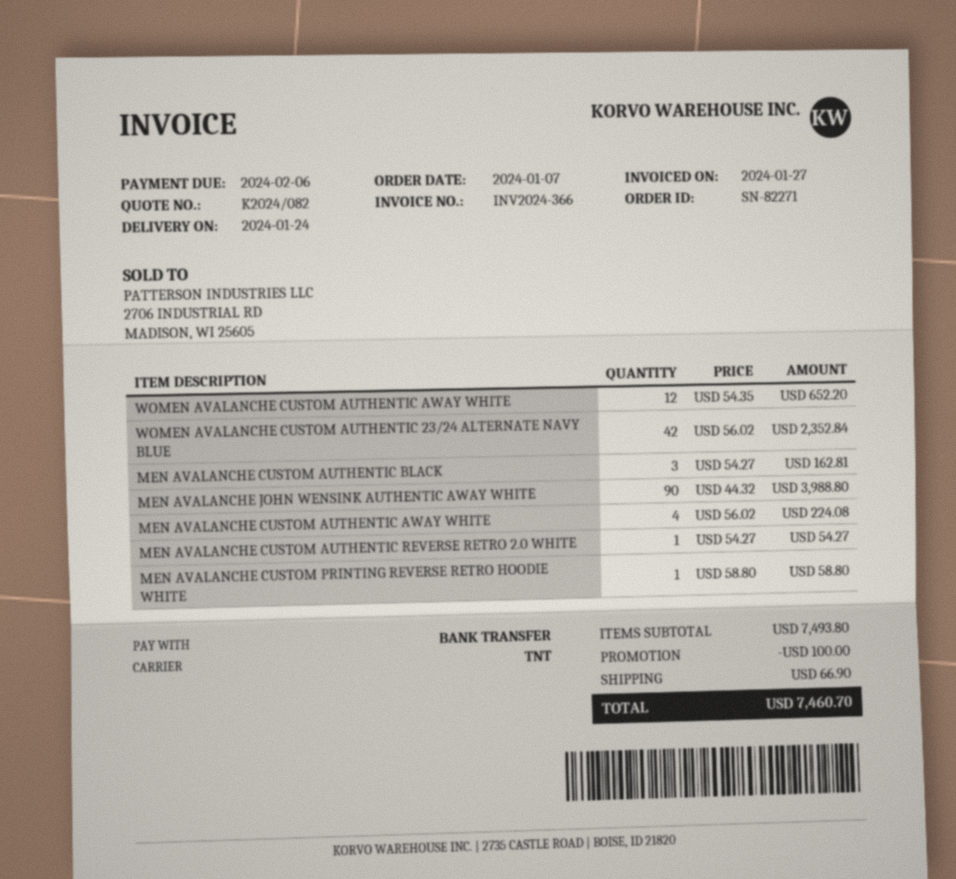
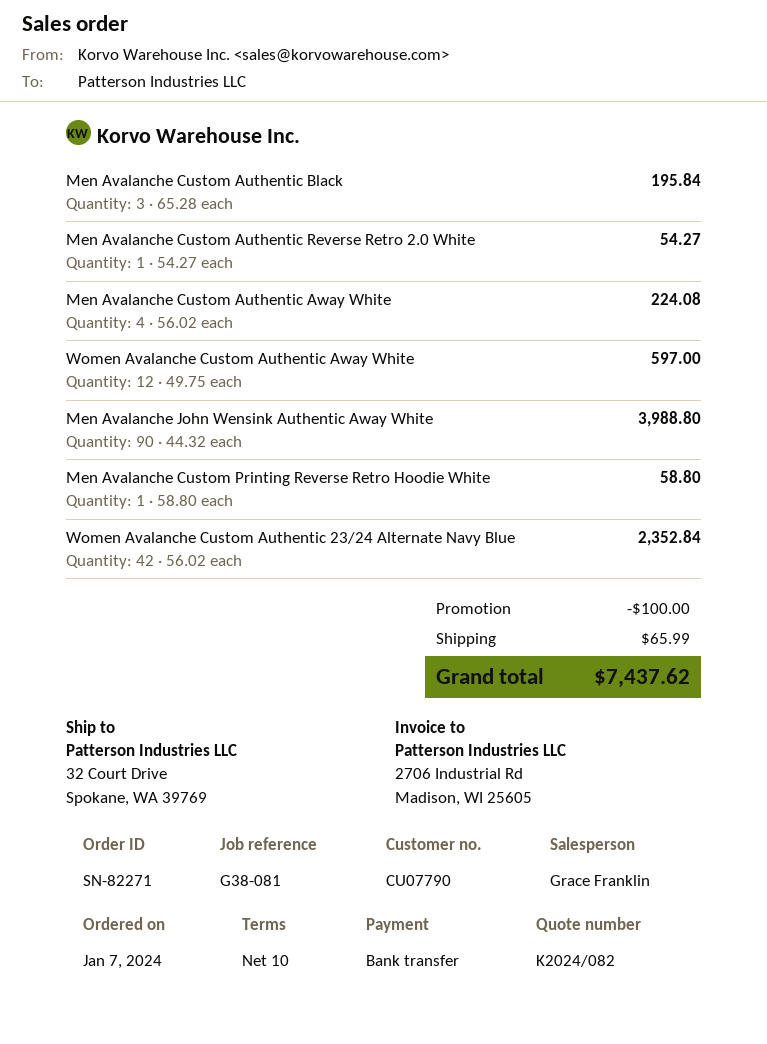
WOMEN AVALANCHE CUSTOM AUTHENTIC AWAY WHITE: 12 x 54.35 = 652.20 -> 12 x 49.75 = 597.00
MEN AVALANCHE CUSTOM AUTHENTIC BLACK: 3 x 54.27 = 162.81 -> 3 x 65.28 = 195.84
shipping: 66.90 -> 65.99
total: 7460.70 -> 7437.62

